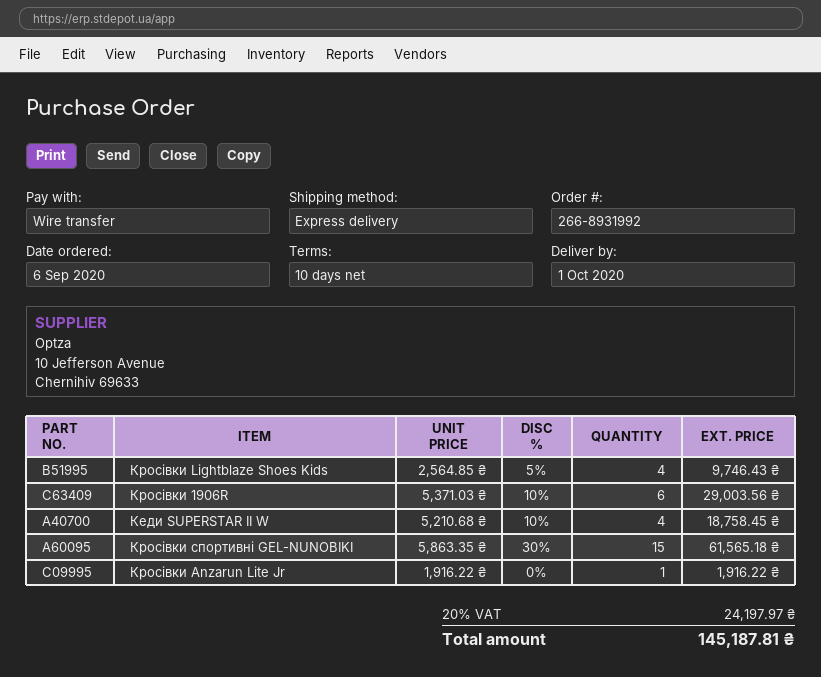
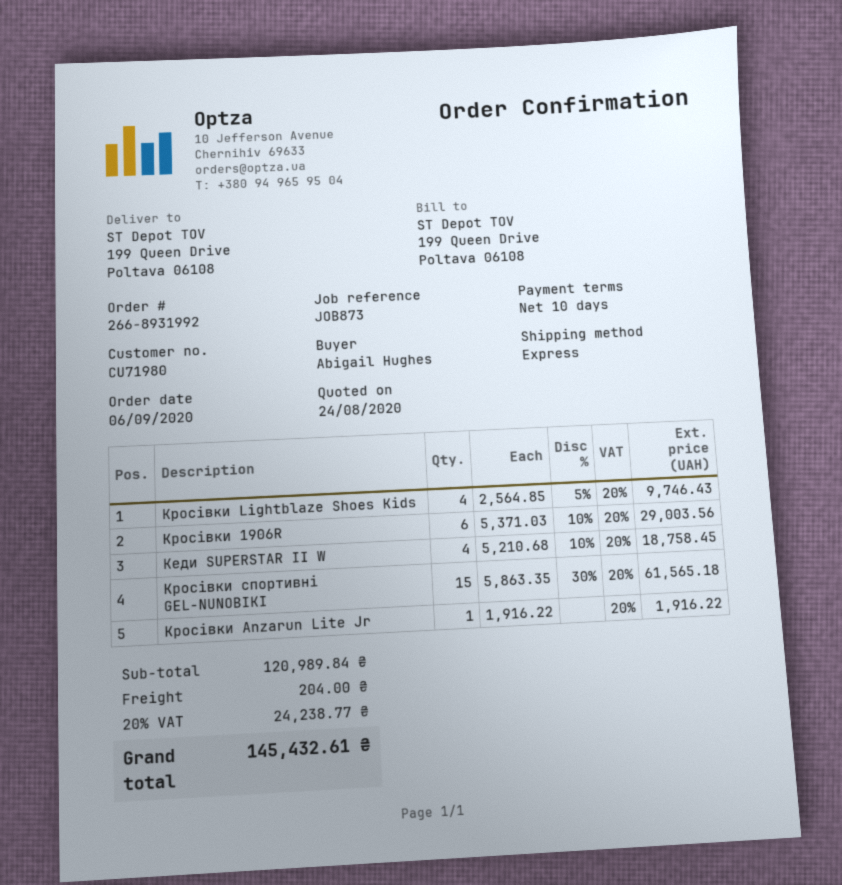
shipping: none -> 204.00
tax: 20% = 24197.97 -> 20% = 24238.77
total: 145187.81 -> 145432.61

